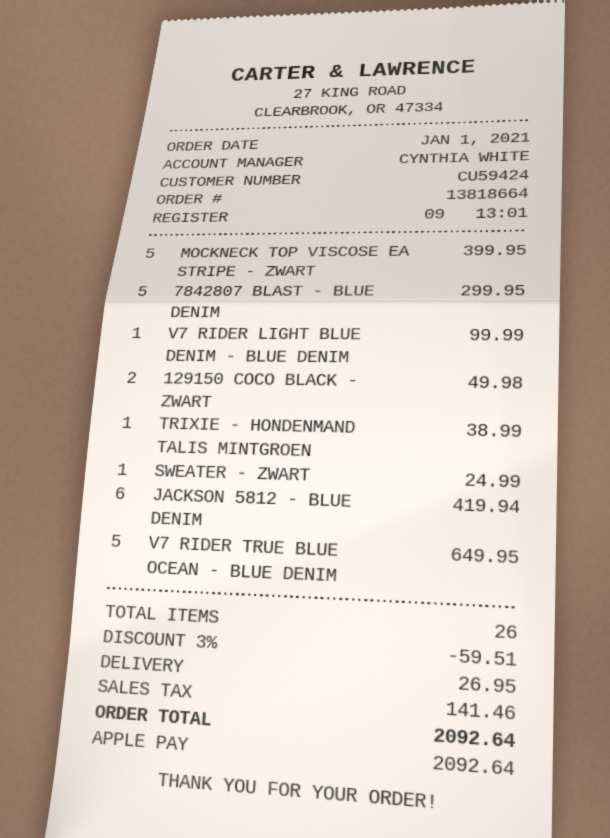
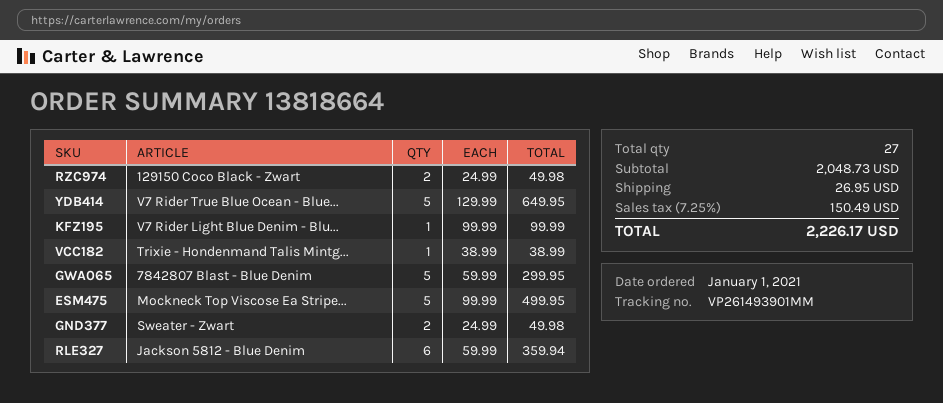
MOCKNECK TOP VISCOSE EA STRIPE - ZWART: 5 for 399.95 -> 5 for 499.95
SWEATER - ZWART: 1 for 24.99 -> 2 for 49.98
JACKSON 5812 - BLUE DENIM: 6 for 419.94 -> 6 for 359.94
total quantity: 26 -> 27
discount: 3% = 59.51 -> none
tax: 141.46 -> 150.49
total: 2092.64 -> 2226.17

